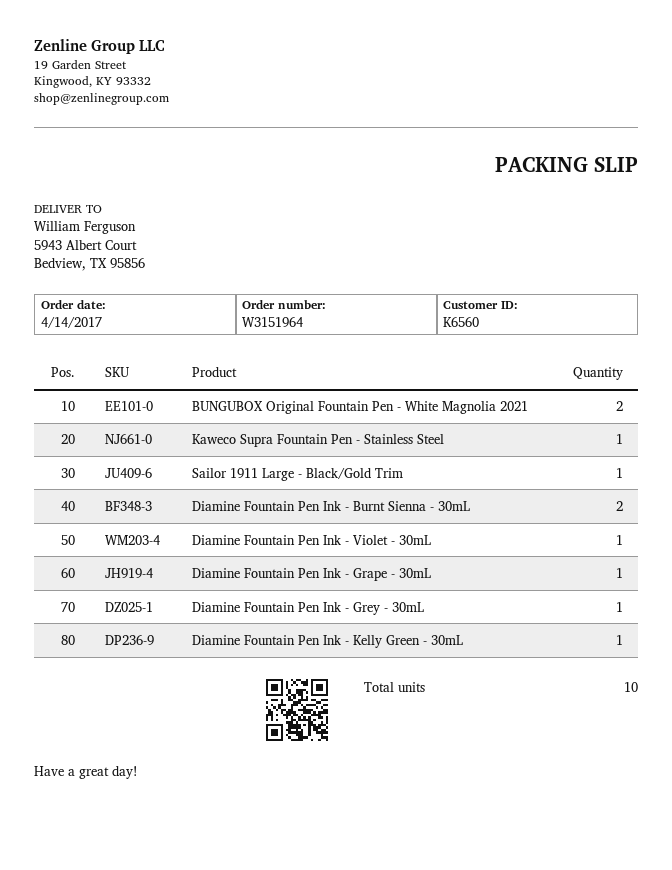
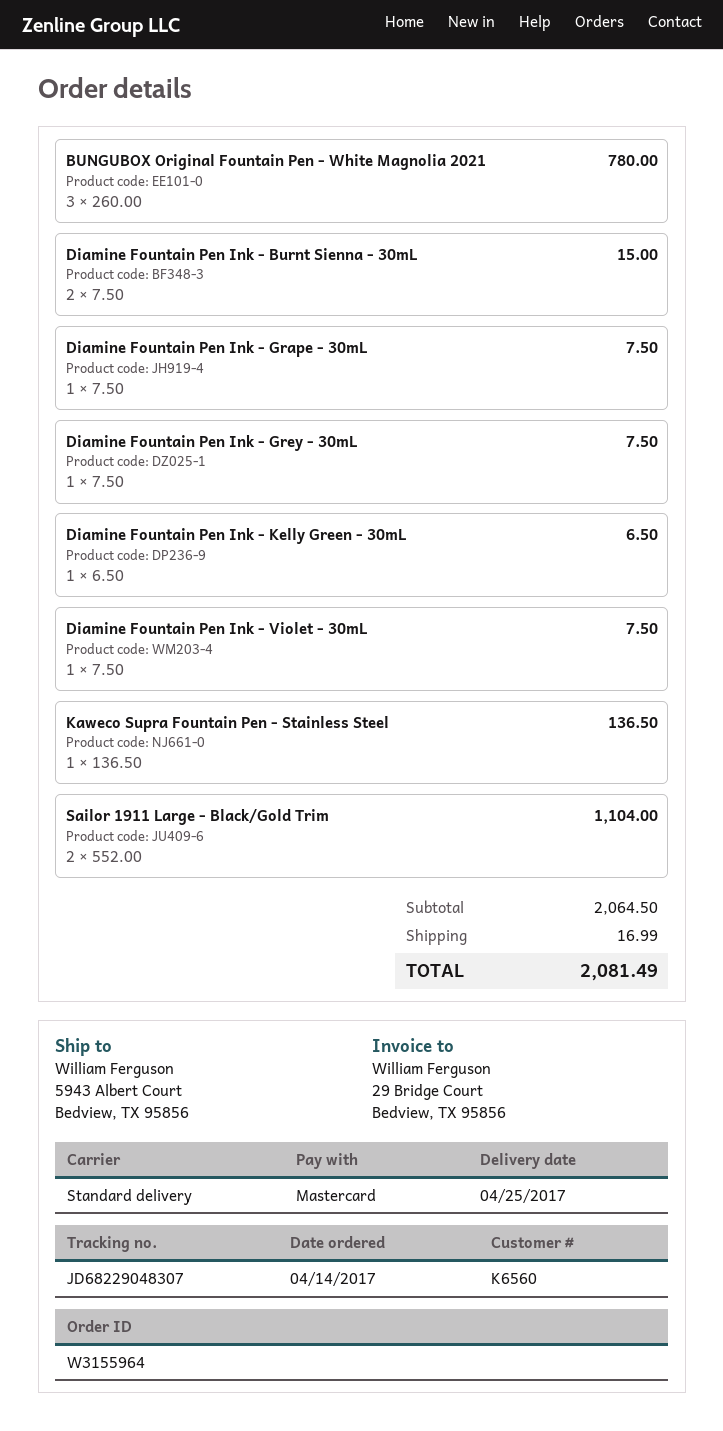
order number: W3151964 -> W3155964
BUNGUBOX Original Fountain Pen - White Magnolia 2021: 2 -> 3
Sailor 1911 Large - Black/Gold Trim: 1 -> 2

